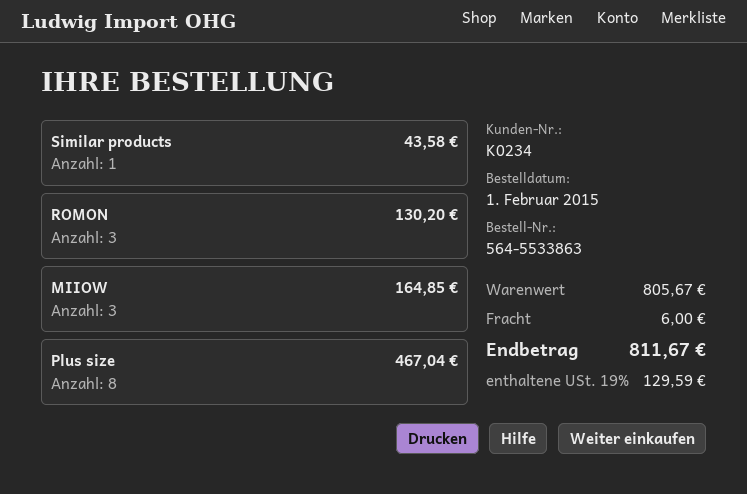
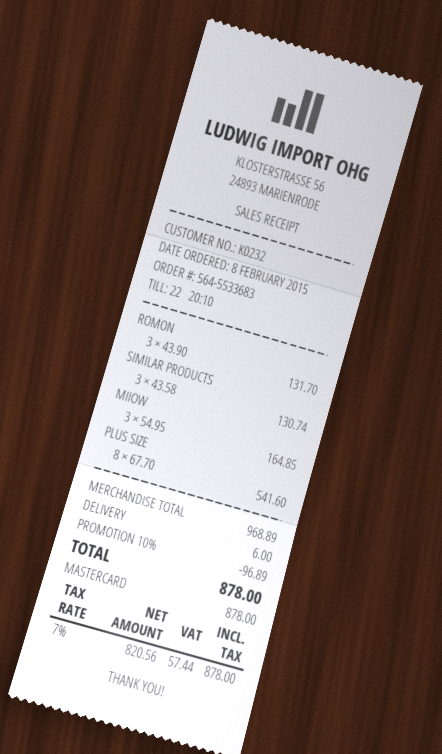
order number: 564-5533863 -> 564-5533683
order date: 2015-02-01 -> 2015-02-08
customer number: K0234 -> K0232
Similar products: 1 for 43.58 -> 3 for 130.74
ROMON: 3 for 130.20 -> 3 for 131.70
Plus size: 8 for 467.04 -> 8 for 541.60
subtotal: 805.67 -> 968.89
discount: none -> 10% = 96.89
tax: 19% = 129.59 -> 7% = 57.44
total: 811.67 -> 878.00

